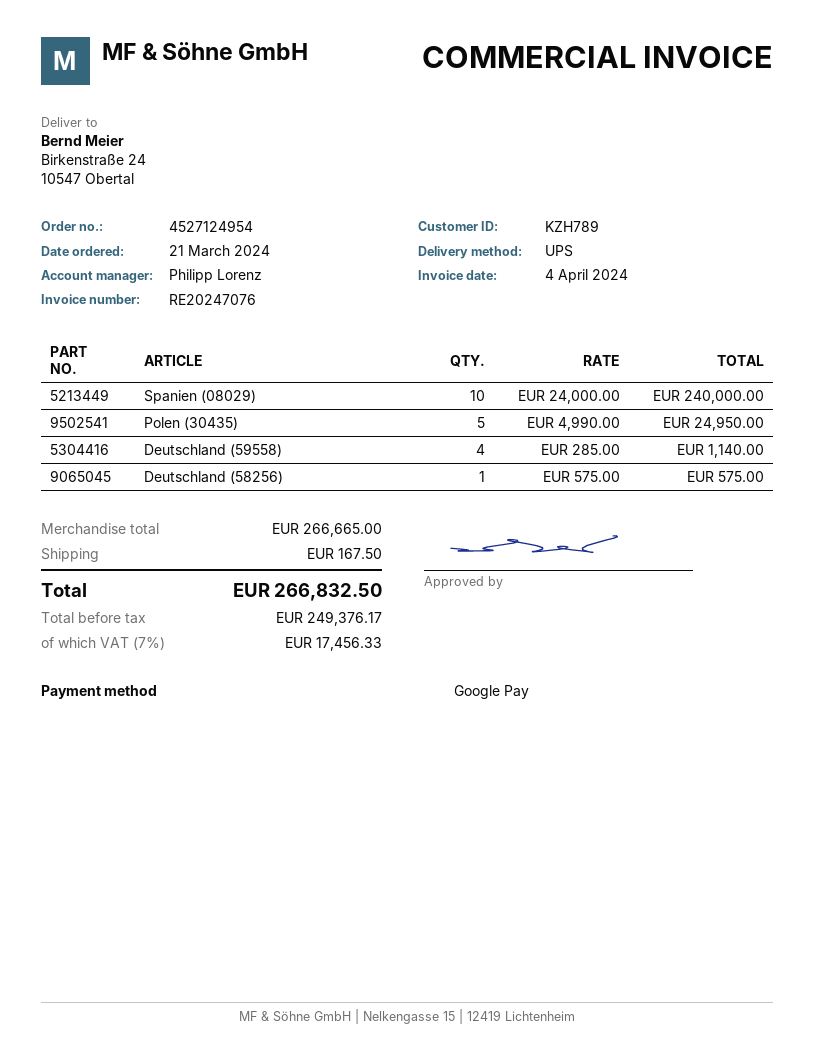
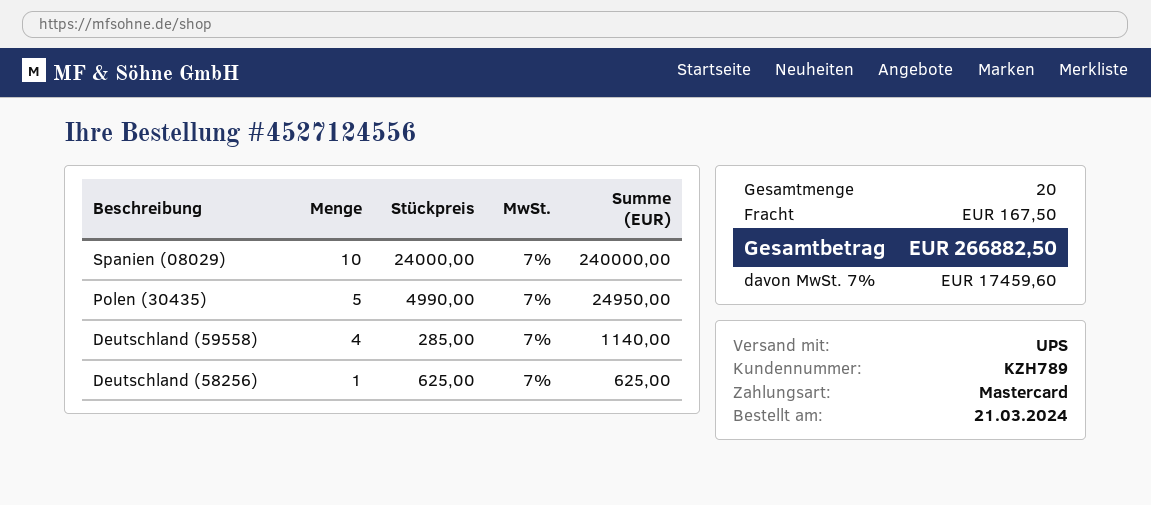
order number: 4527124954 -> 4527124556
payment method: Google Pay -> Mastercard
Deutschland (58256): 1 x 575.00 = 575.00 -> 1 x 625.00 = 625.00
tax: 7% = 17456.33 -> 7% = 17459.60
total: 266832.50 -> 266882.50

